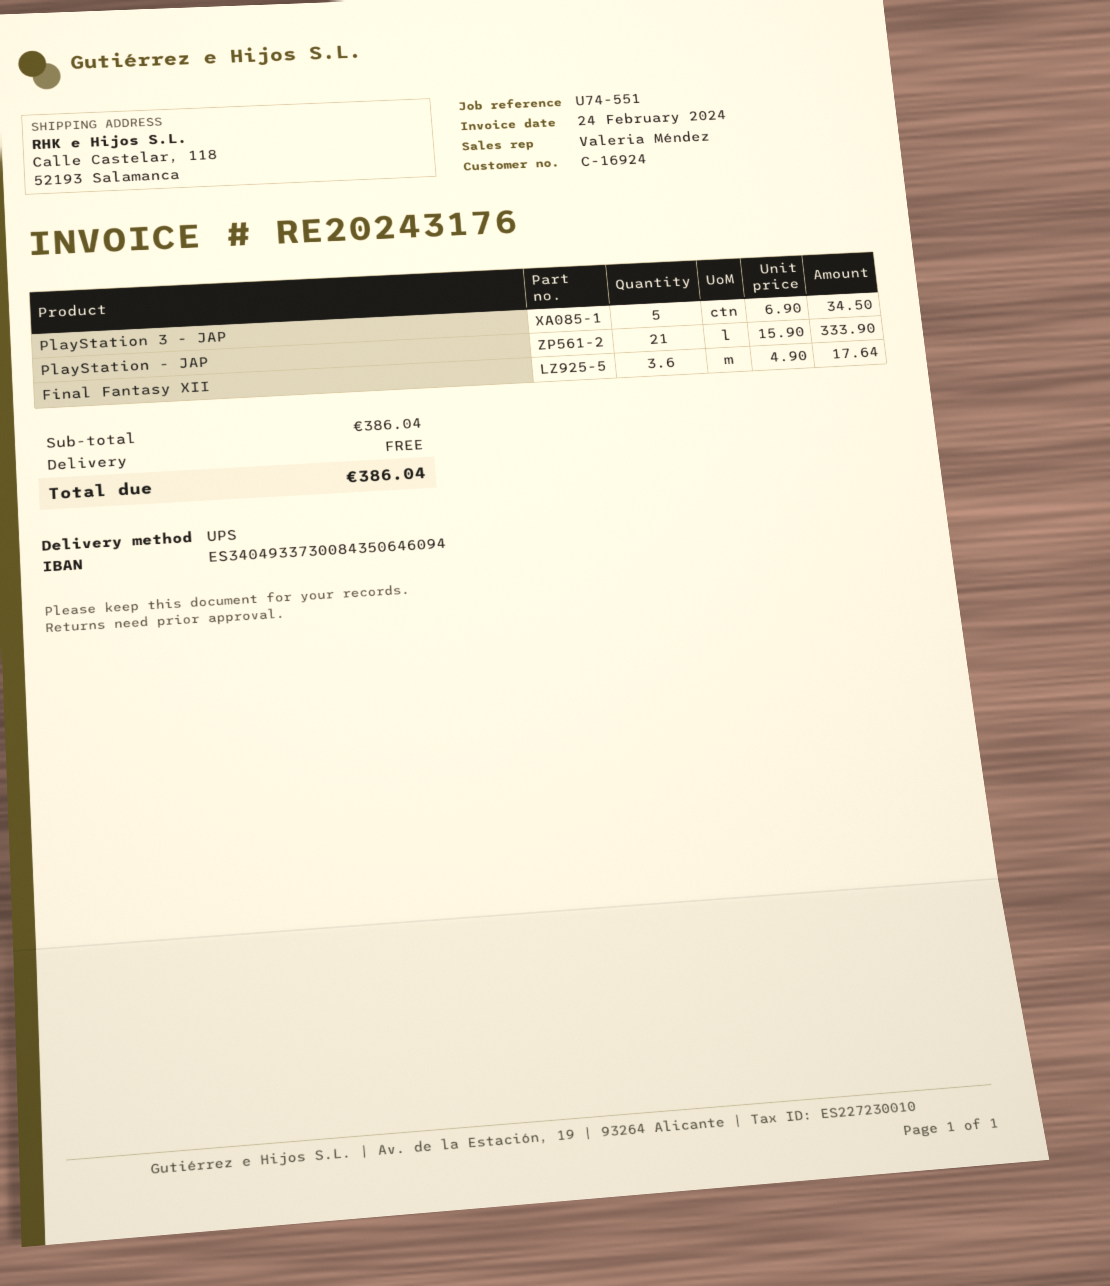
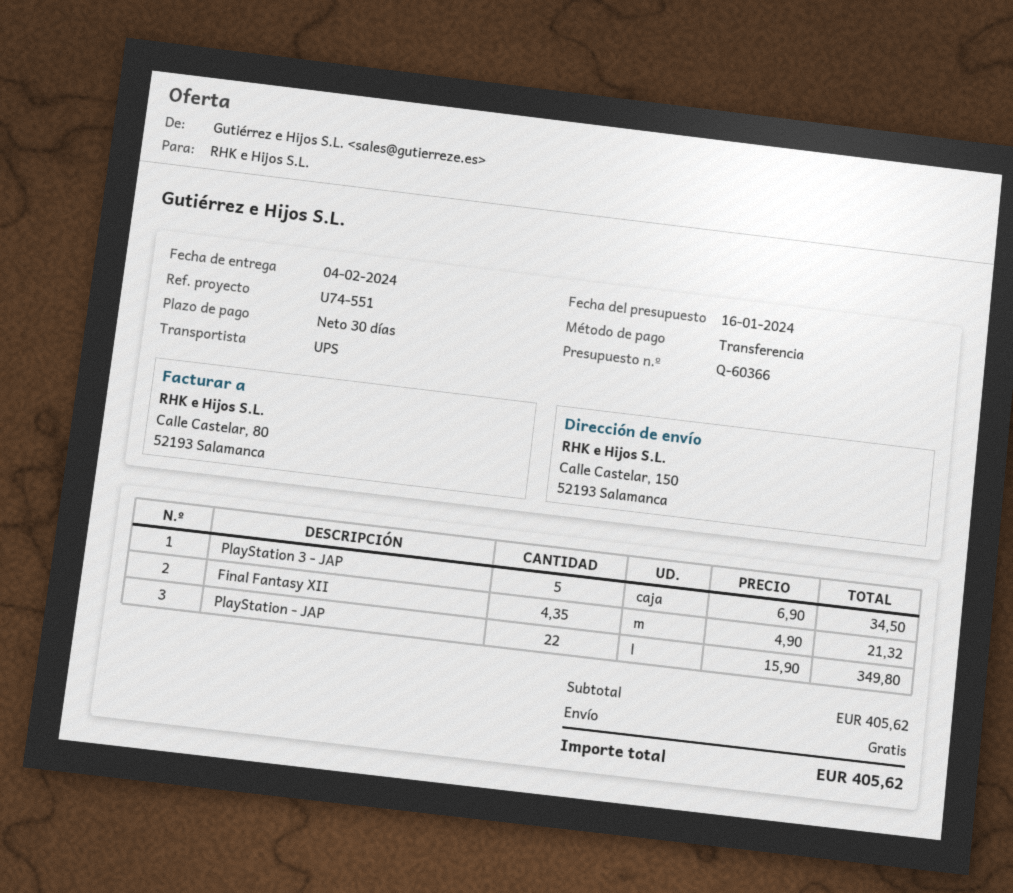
ship to: Calle Castelar, 118, 52193 Salamanca -> Calle Castelar, 150, 52193 Salamanca
PlayStation - JAP: 21 x 15.90 = 333.90 -> 22 x 15.90 = 349.80
Final Fantasy XII: 3.6 x 4.90 = 17.64 -> 4.35 x 4.90 = 21.32
subtotal: 386.04 -> 405.62
total: 386.04 -> 405.62

